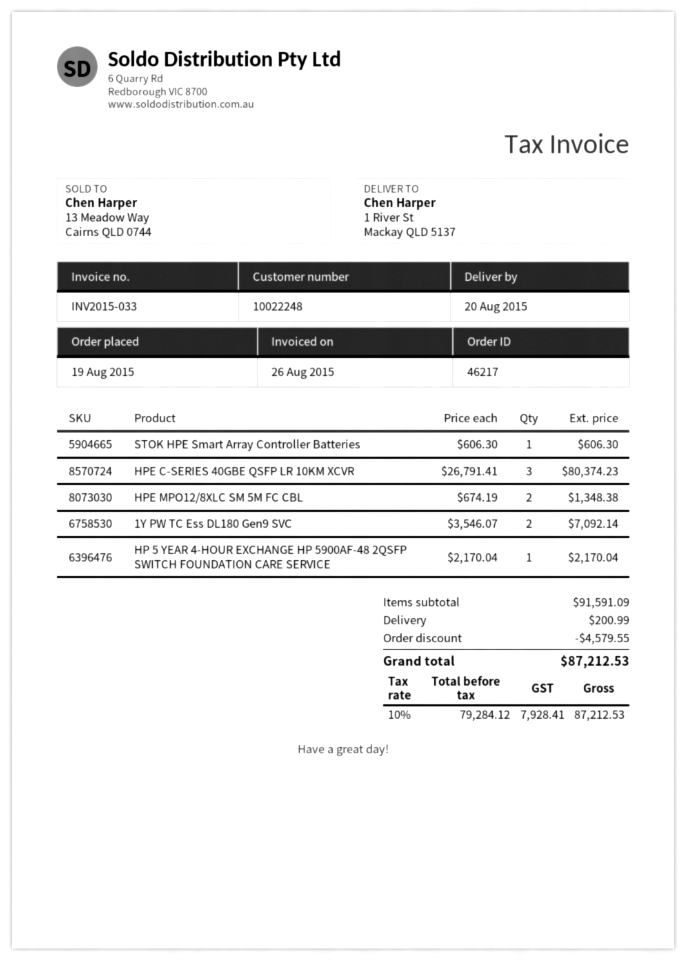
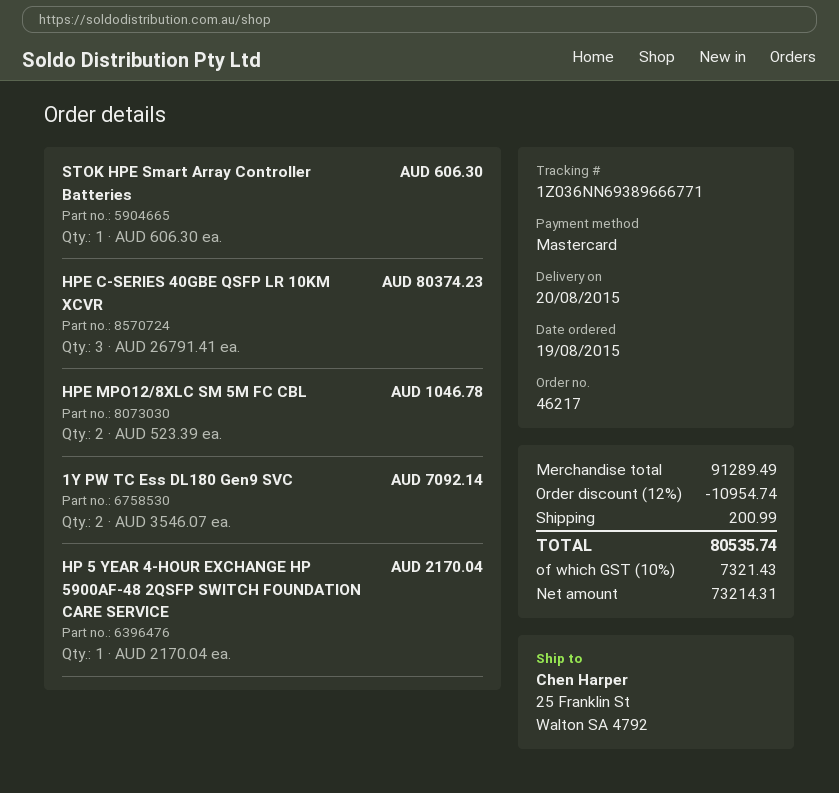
ship to: 1 River St, Mackay QLD 5137 -> 25 Franklin St, Walton SA 4792
HPE MPO12/8XLC SM 5M FC CBL: 2 x 674.19 = 1348.38 -> 2 x 523.39 = 1046.78
subtotal: 91591.09 -> 91289.49
discount: 4579.55 -> 10954.74
net: 79284.12 -> 73214.31
tax: 10% = 7928.41 -> 10% = 7321.43
total: 87212.53 -> 80535.74

